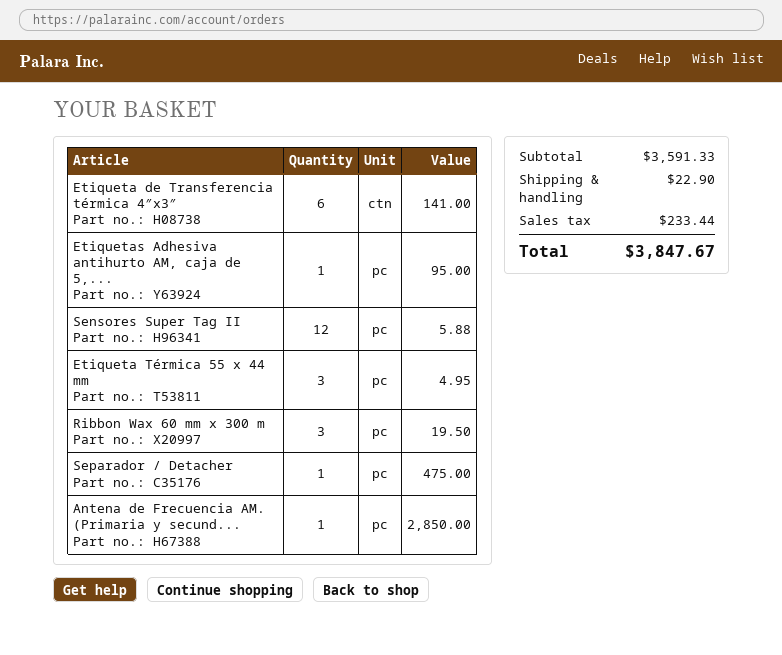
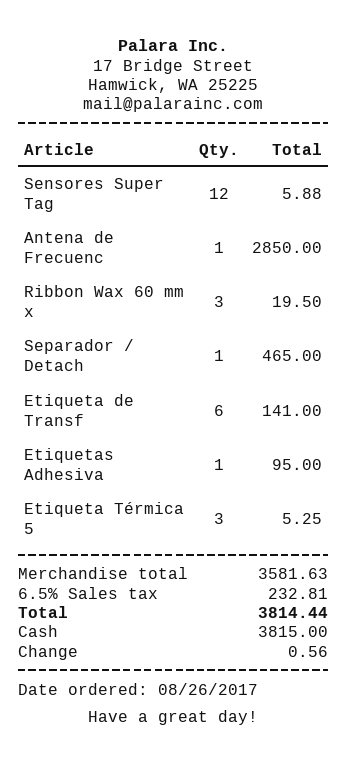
Etiqueta Térmica 55 x 44 mm: 3 for 4.95 -> 3 for 5.25
Separador / Detacher: 1 for 475.00 -> 1 for 465.00
subtotal: 3591.33 -> 3581.63
shipping: 22.90 -> none
tax: 233.44 -> 232.81
total: 3847.67 -> 3814.44

